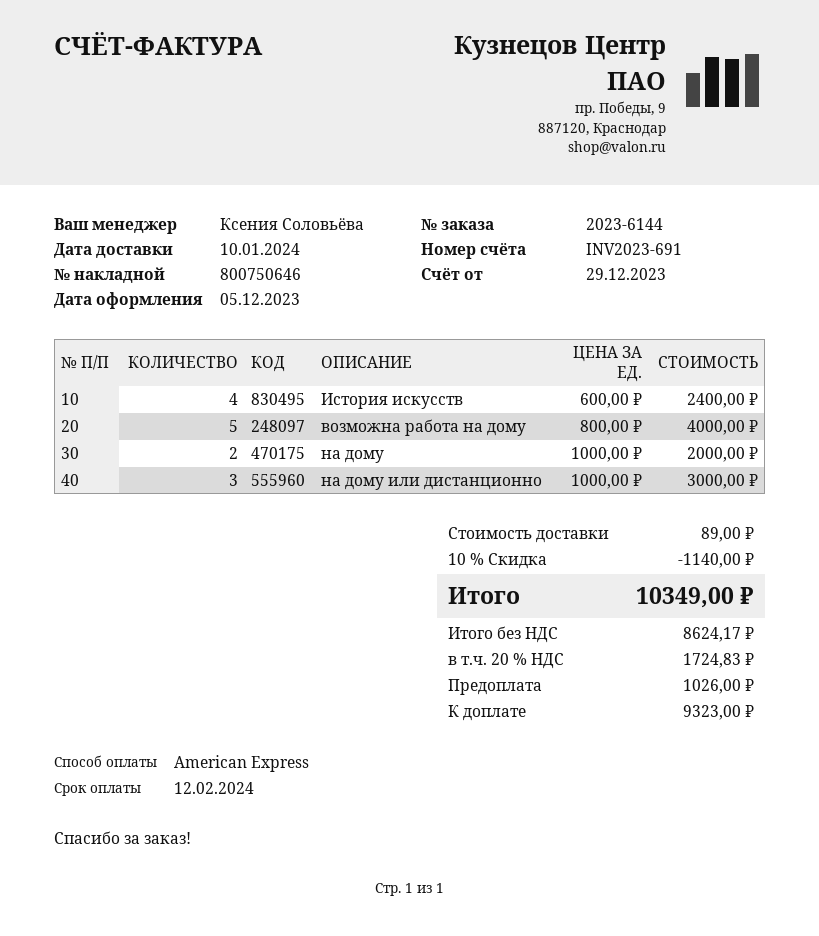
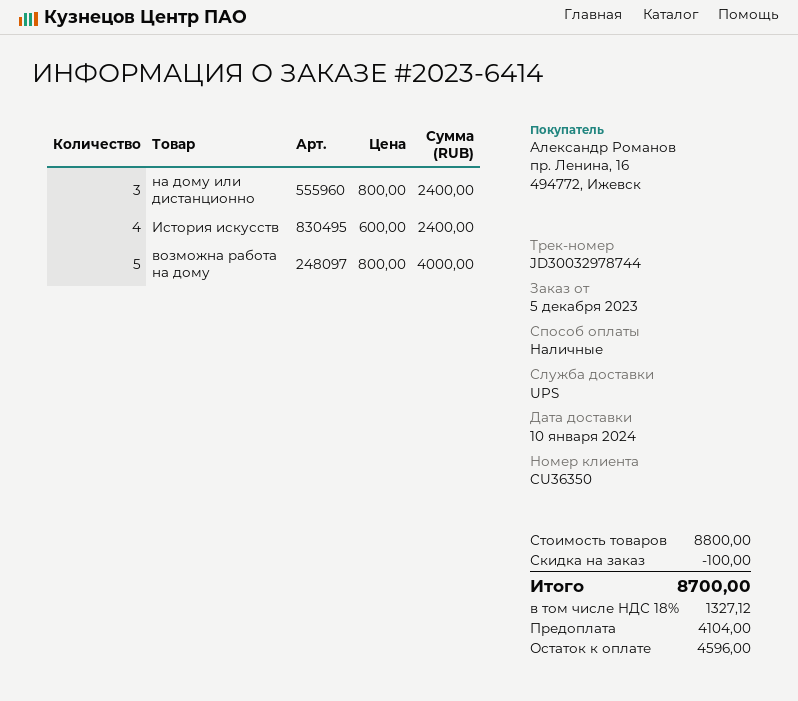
order number: 2023-6144 -> 2023-6414
payment method: American Express -> cash
на дому: 2 x 1000.00 = 2000.00 -> none
на дому или дистанционно: 3 x 1000.00 = 3000.00 -> 3 x 800.00 = 2400.00
discount: 1140.00 -> 100.00
shipping: 89.00 -> none
tax: 20% = 1724.83 -> 18% = 1327.12
total: 10349.00 -> 8700.00
deposit: 1026.00 -> 4104.00
balance: 9323.00 -> 4596.00

